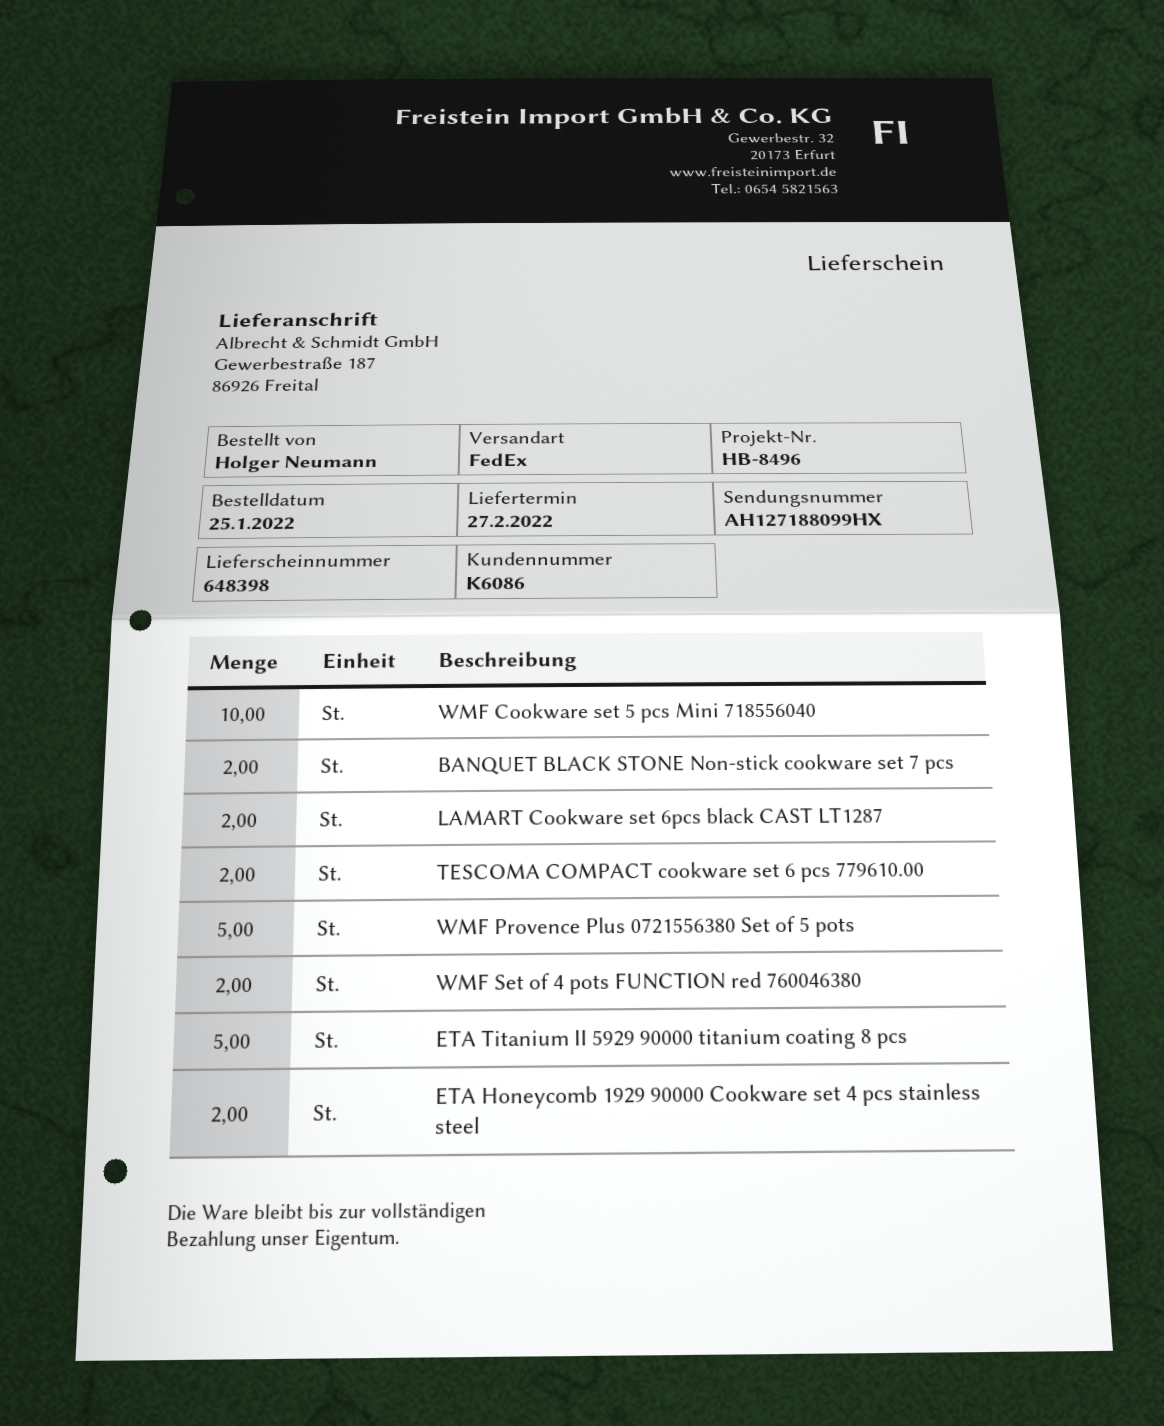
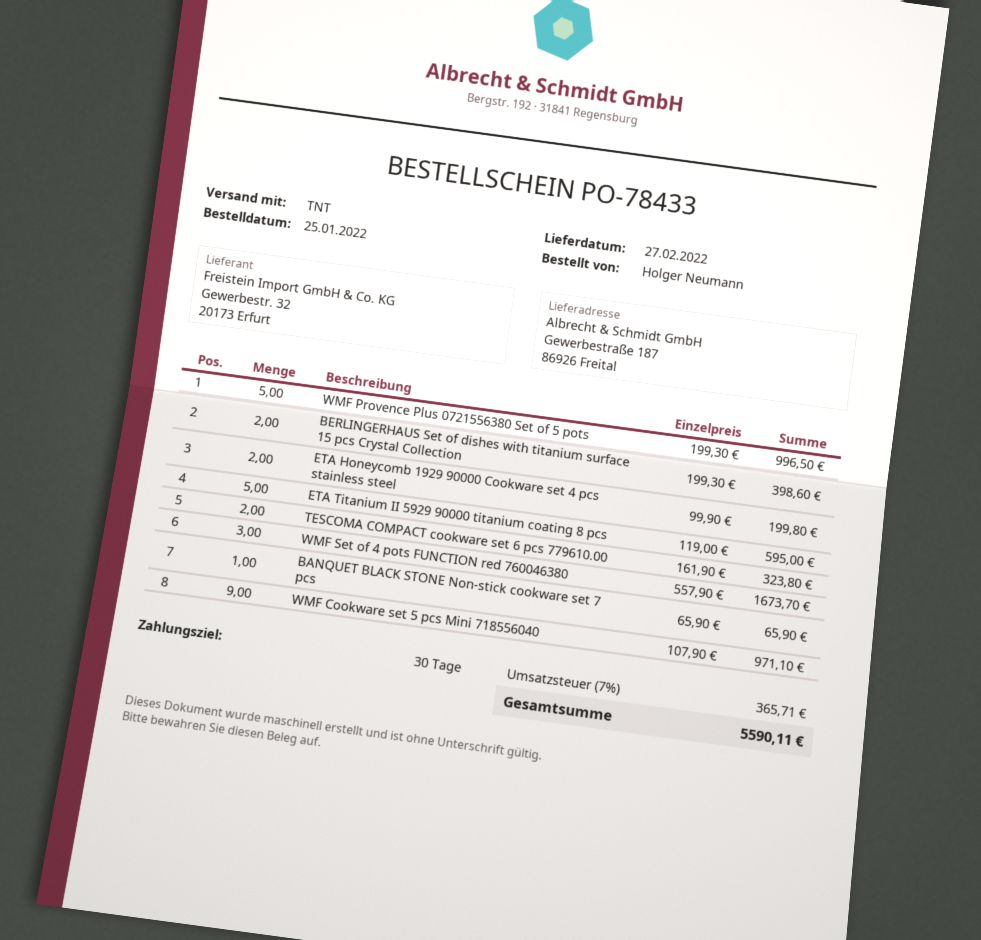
shipping method: FedEx -> TNT
WMF Cookware set 5 pcs Mini 718556040: 10 -> 9
BANQUET BLACK STONE Non-stick cookware set 7 pcs: 2 -> 1
LAMART Cookware set 6pcs black CAST LT1287: 2 -> none
WMF Set of 4 pots FUNCTION red 760046380: 2 -> 3
BERLINGERHAUS Set of dishes with titanium surface 15 pcs Crystal Collection: none -> 2

